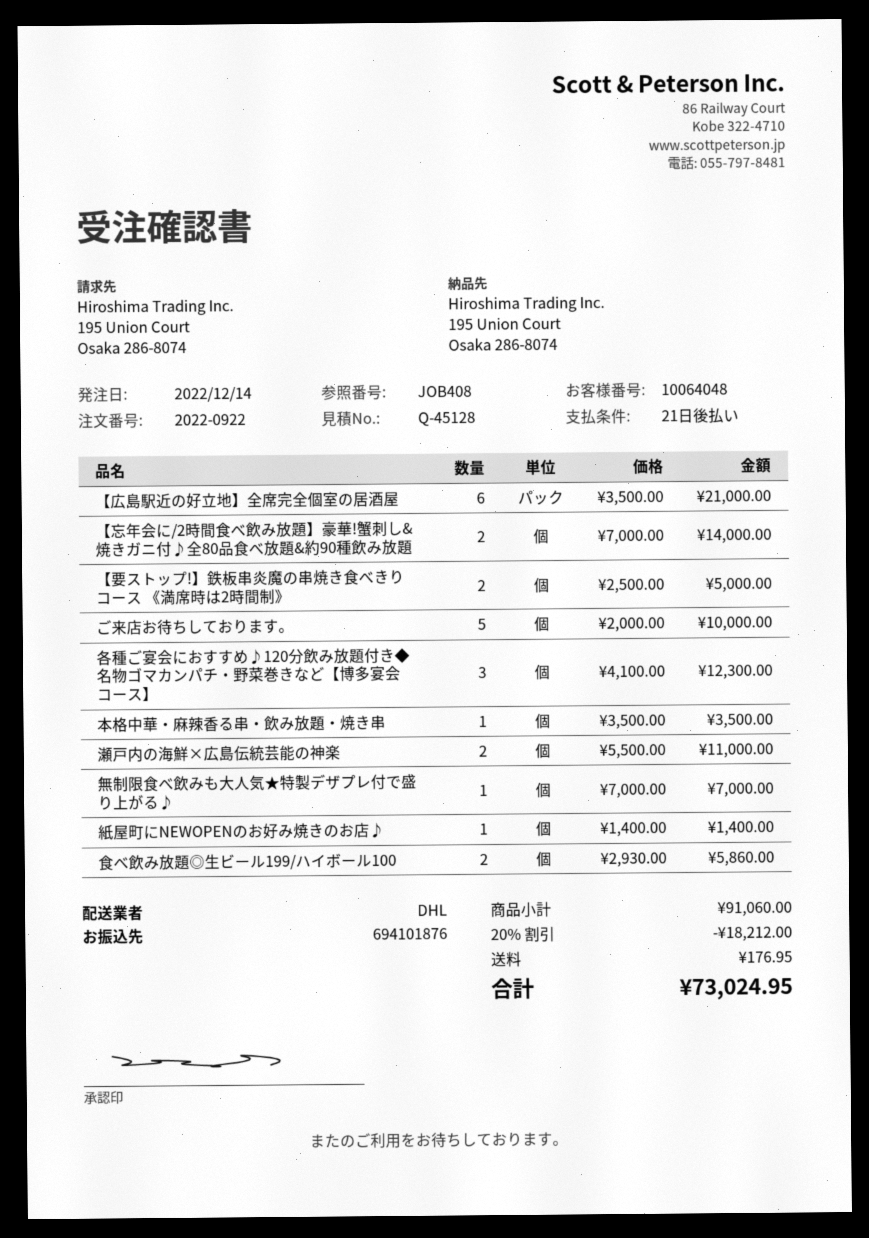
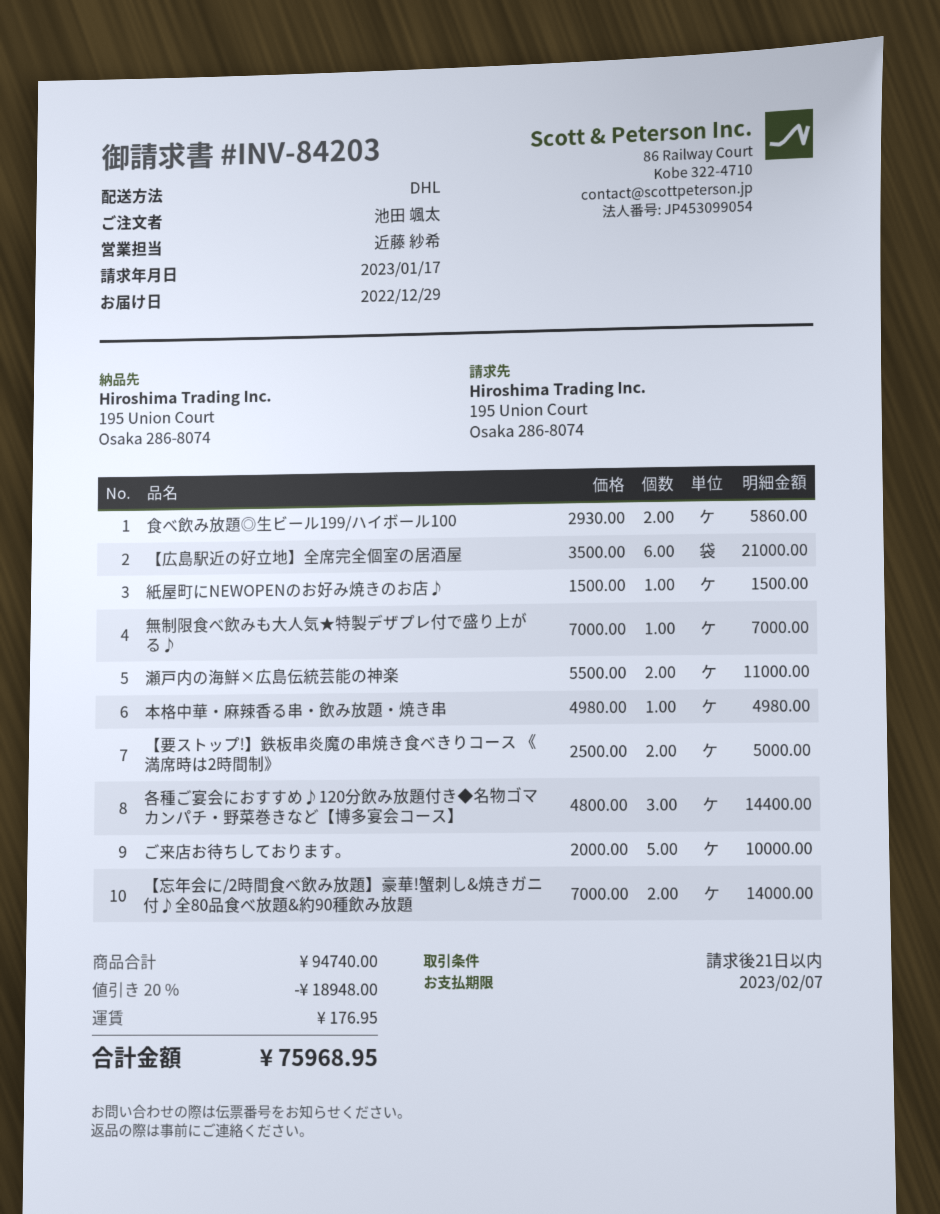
各種ご宴会におすすめ♪120分飲み放題付き◆名物ゴマカンパチ・野菜巻きなど【博多宴会コース】: 3 x 4100.00 = 12300.00 -> 3 x 4800.00 = 14400.00
本格中華・麻辣香る串・飲み放題・焼き串: 1 x 3500.00 = 3500.00 -> 1 x 4980.00 = 4980.00
紙屋町にNEWOPENのお好み焼きのお店♪: 1 x 1400.00 = 1400.00 -> 1 x 1500.00 = 1500.00
subtotal: 91060.00 -> 94740.00
discount: 20% = 18212.00 -> 20% = 18948.00
total: 73024.95 -> 75968.95

